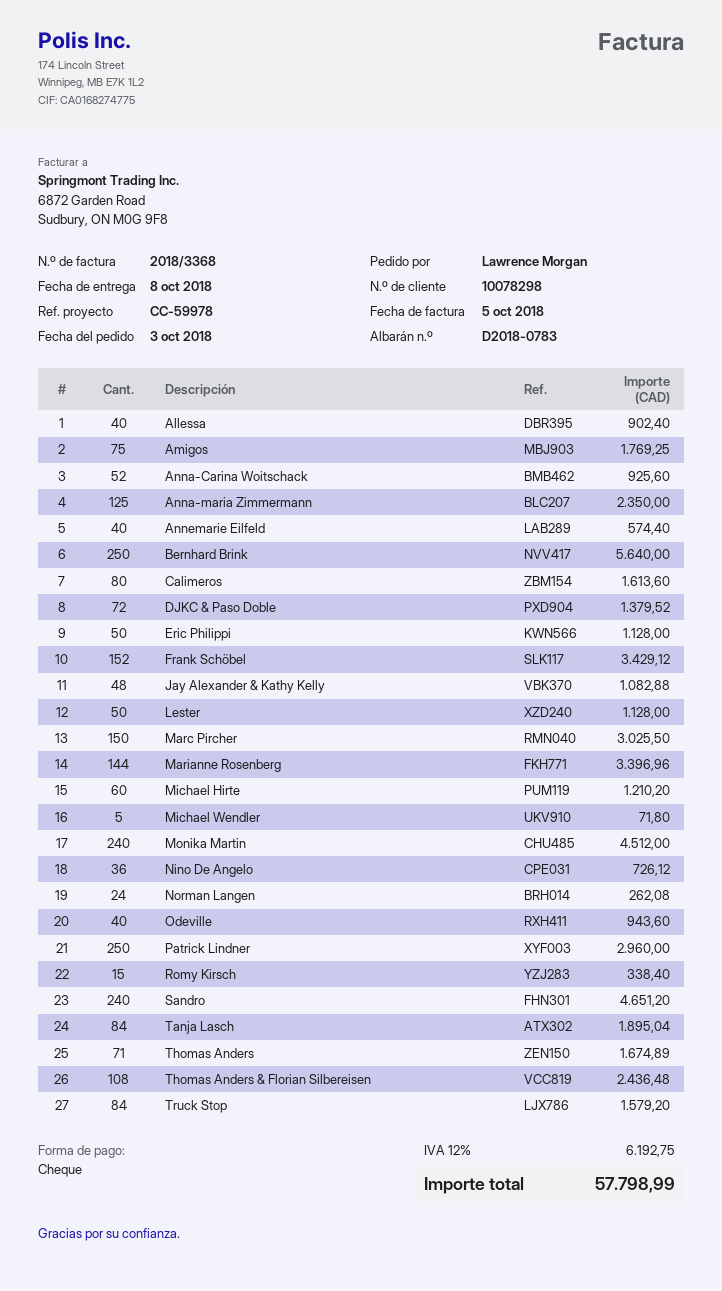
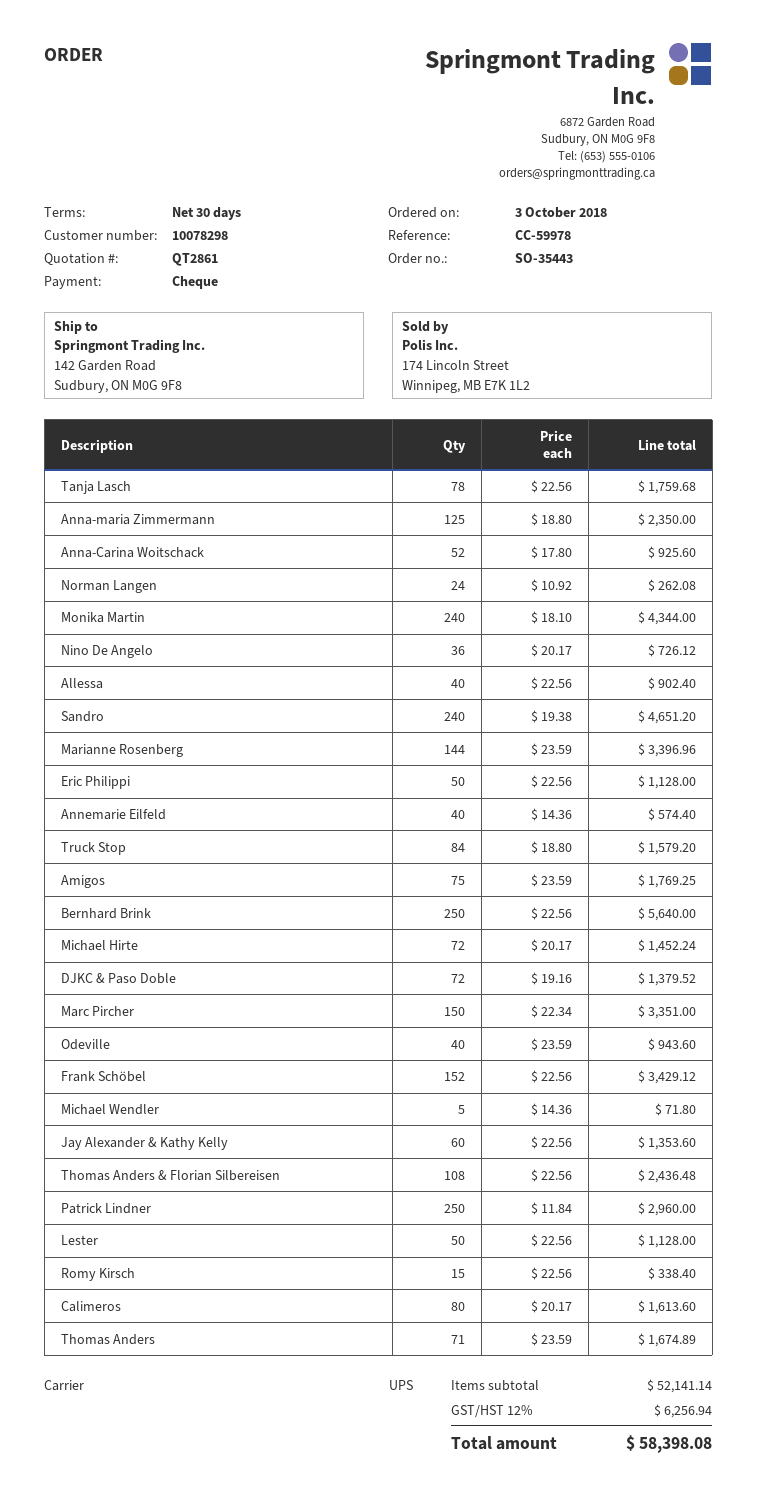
Jay Alexander & Kathy Kelly: 48 for 1082.88 -> 60 for 1353.60
Marc Pircher: 150 for 3025.50 -> 150 for 3351.00
Michael Hirte: 60 for 1210.20 -> 72 for 1452.24
Monika Martin: 240 for 4512.00 -> 240 for 4344.00
Tanja Lasch: 84 for 1895.04 -> 78 for 1759.68
tax: 12% = 6192.75 -> 12% = 6256.94
total: 57798.99 -> 58398.08

